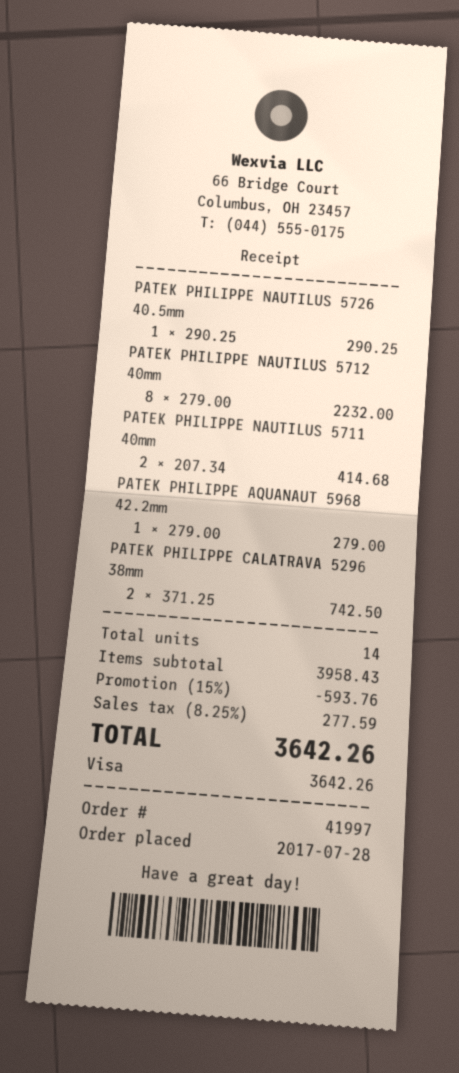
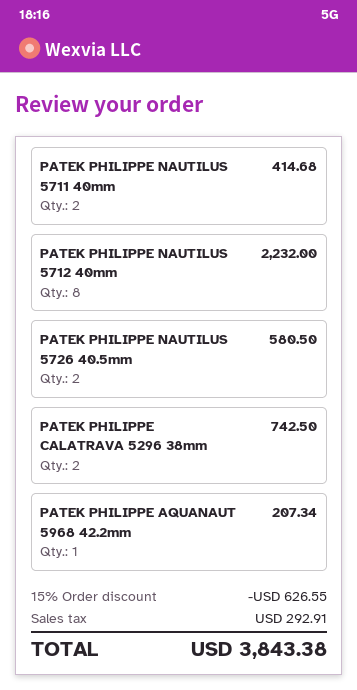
PATEK PHILIPPE NAUTILUS 5726 40.5mm: 1 for 290.25 -> 2 for 580.50
PATEK PHILIPPE AQUANAUT 5968 42.2mm: 1 for 279.00 -> 1 for 207.34
discount: 15% = 593.76 -> 15% = 626.55
tax: 277.59 -> 292.91
total: 3642.26 -> 3843.38

